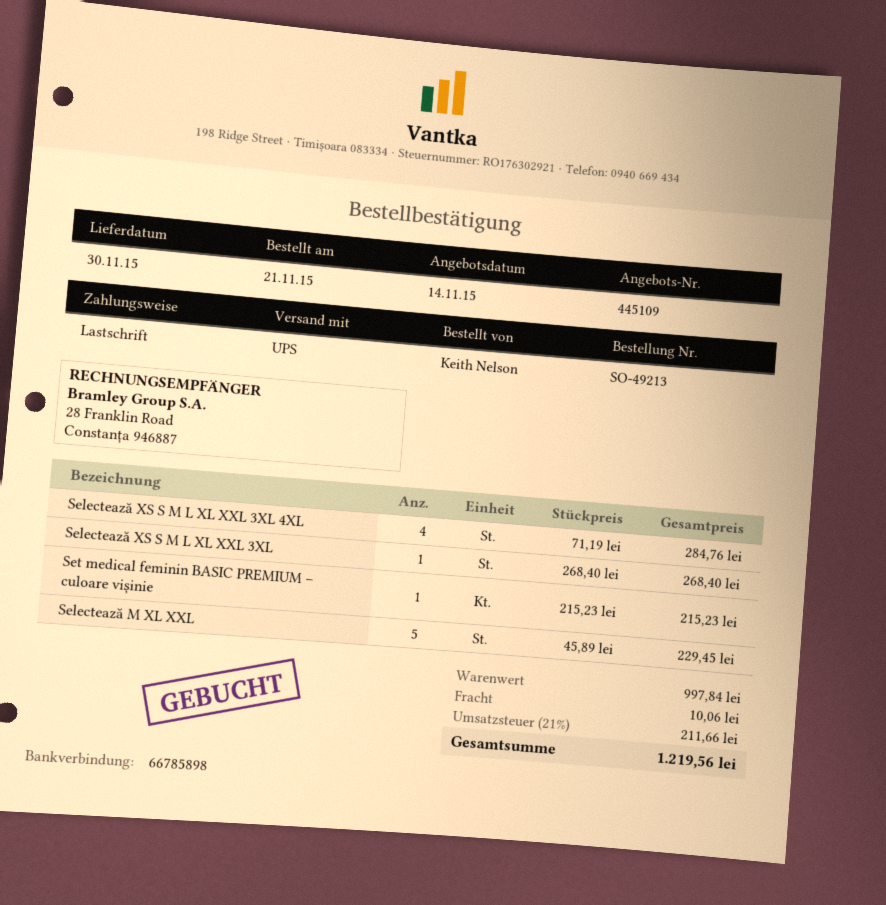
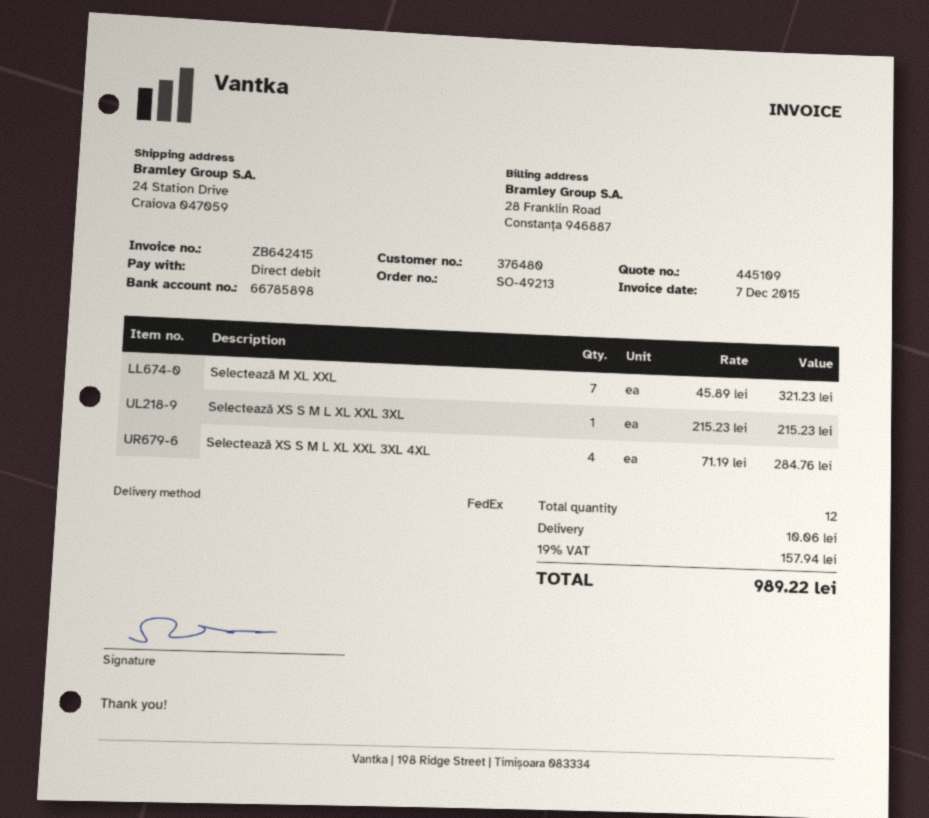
shipping method: UPS -> FedEx
Selectează XS S M L XL XXL 3XL: 1 x 268.40 = 268.40 -> 1 x 215.23 = 215.23
Set medical feminin BASIC PREMIUM – culoare vișinie: 1 x 215.23 = 215.23 -> none
Selectează M XL XXL: 5 x 45.89 = 229.45 -> 7 x 45.89 = 321.23
tax: 21% = 211.66 -> 19% = 157.94
total: 1219.56 -> 989.22

